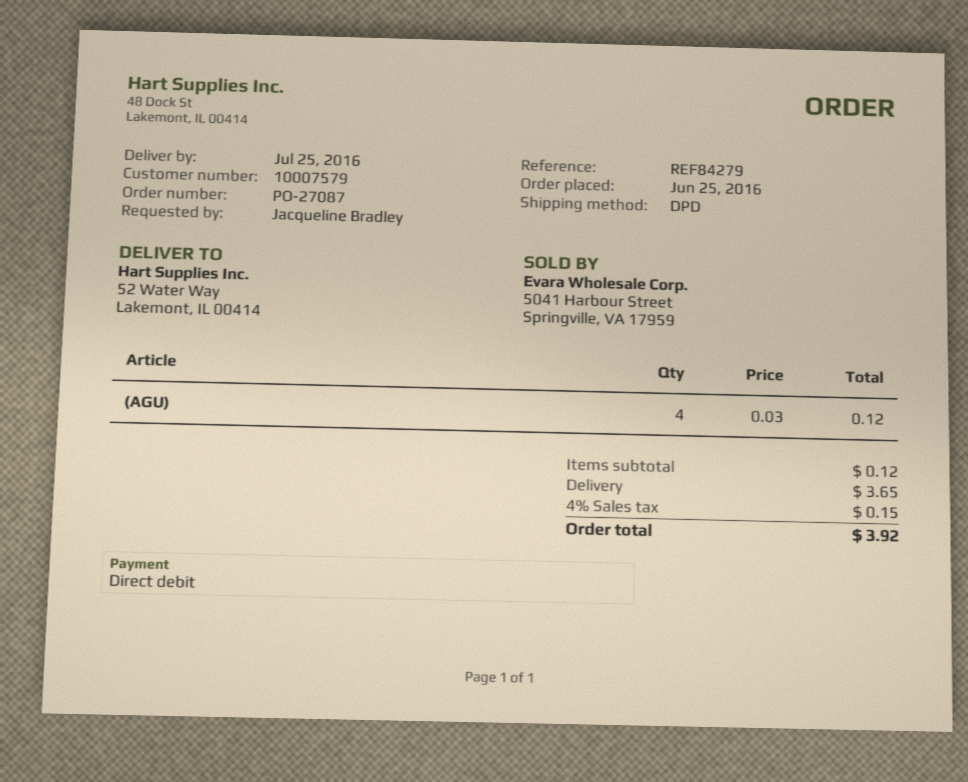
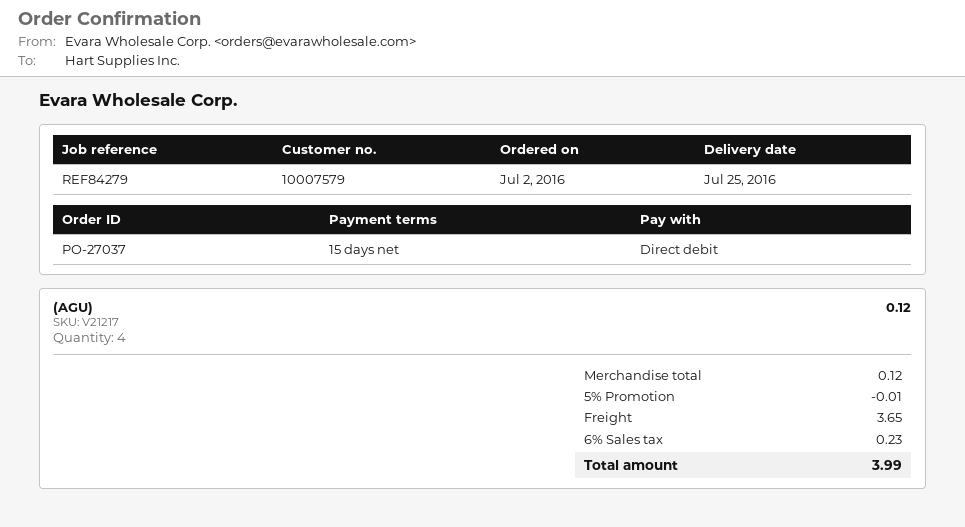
order number: PO-27087 -> PO-27037
order date: 2016-06-25 -> 2016-07-02
discount: none -> 5% = 0.01
tax: 4% = 0.15 -> 6% = 0.23
total: 3.92 -> 3.99

